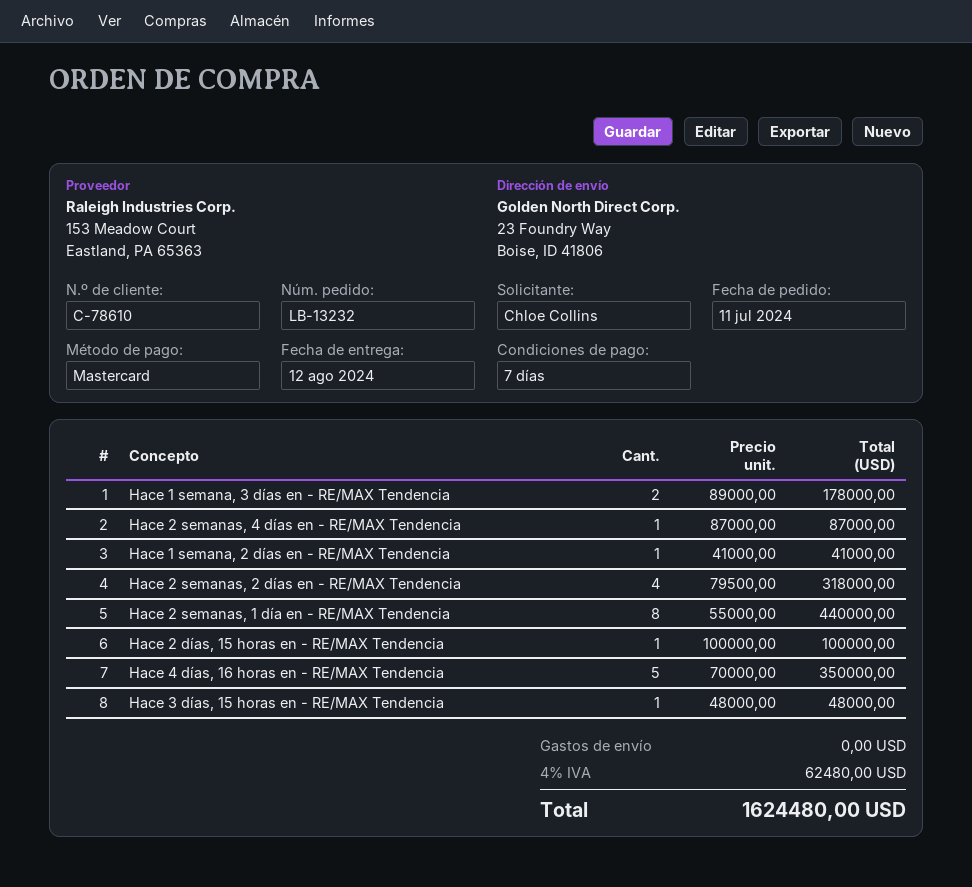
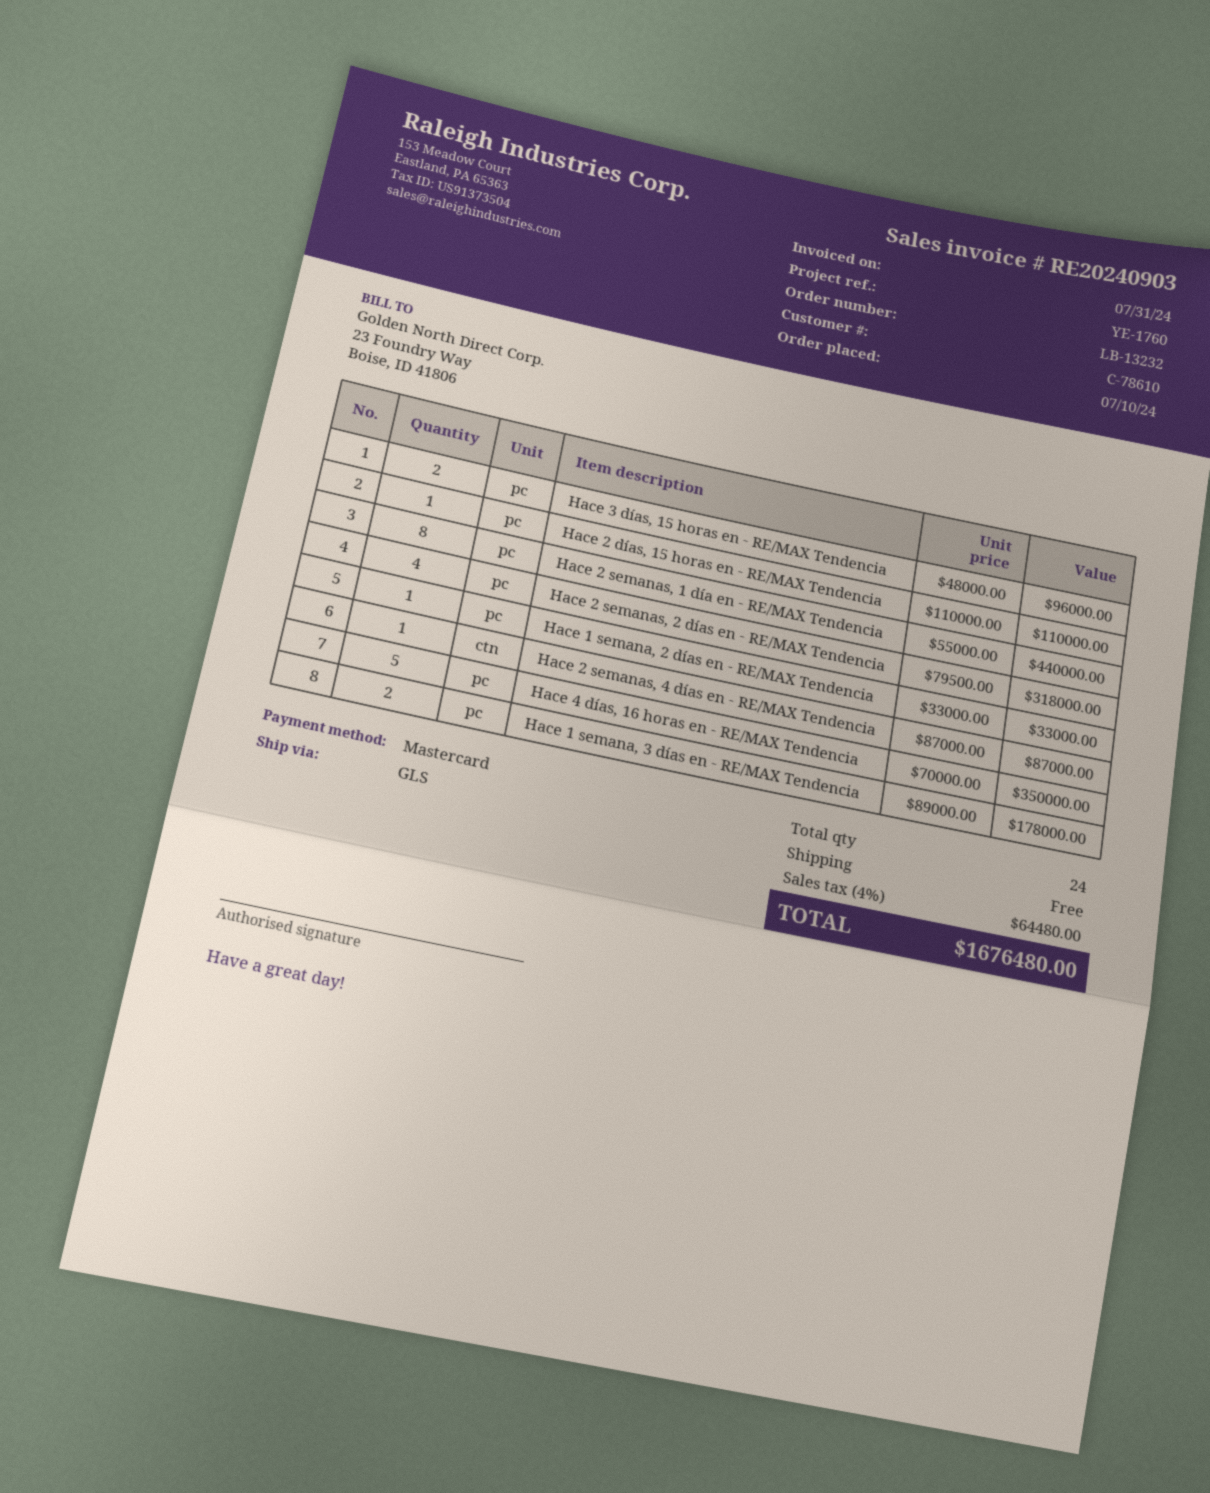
order date: 2024-07-11 -> 2024-07-10
Hace 1 semana, 2 días en - RE/MAX Tendencia: 1 x 41000.00 = 41000.00 -> 1 x 33000.00 = 33000.00
Hace 2 días, 15 horas en - RE/MAX Tendencia: 1 x 100000.00 = 100000.00 -> 1 x 110000.00 = 110000.00
Hace 3 días, 15 horas en - RE/MAX Tendencia: 1 x 48000.00 = 48000.00 -> 2 x 48000.00 = 96000.00
tax: 4% = 62480.00 -> 4% = 64480.00
total: 1624480.00 -> 1676480.00

